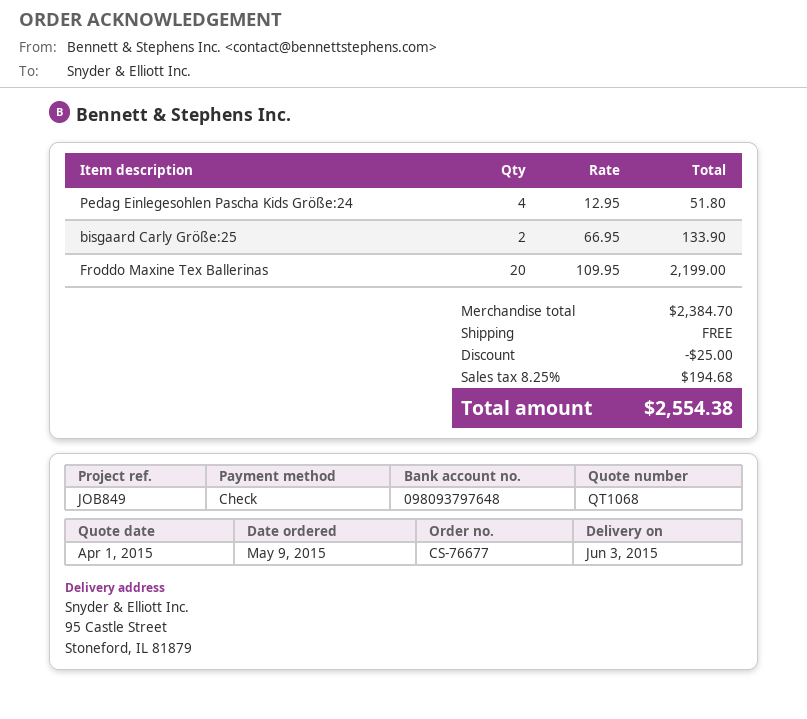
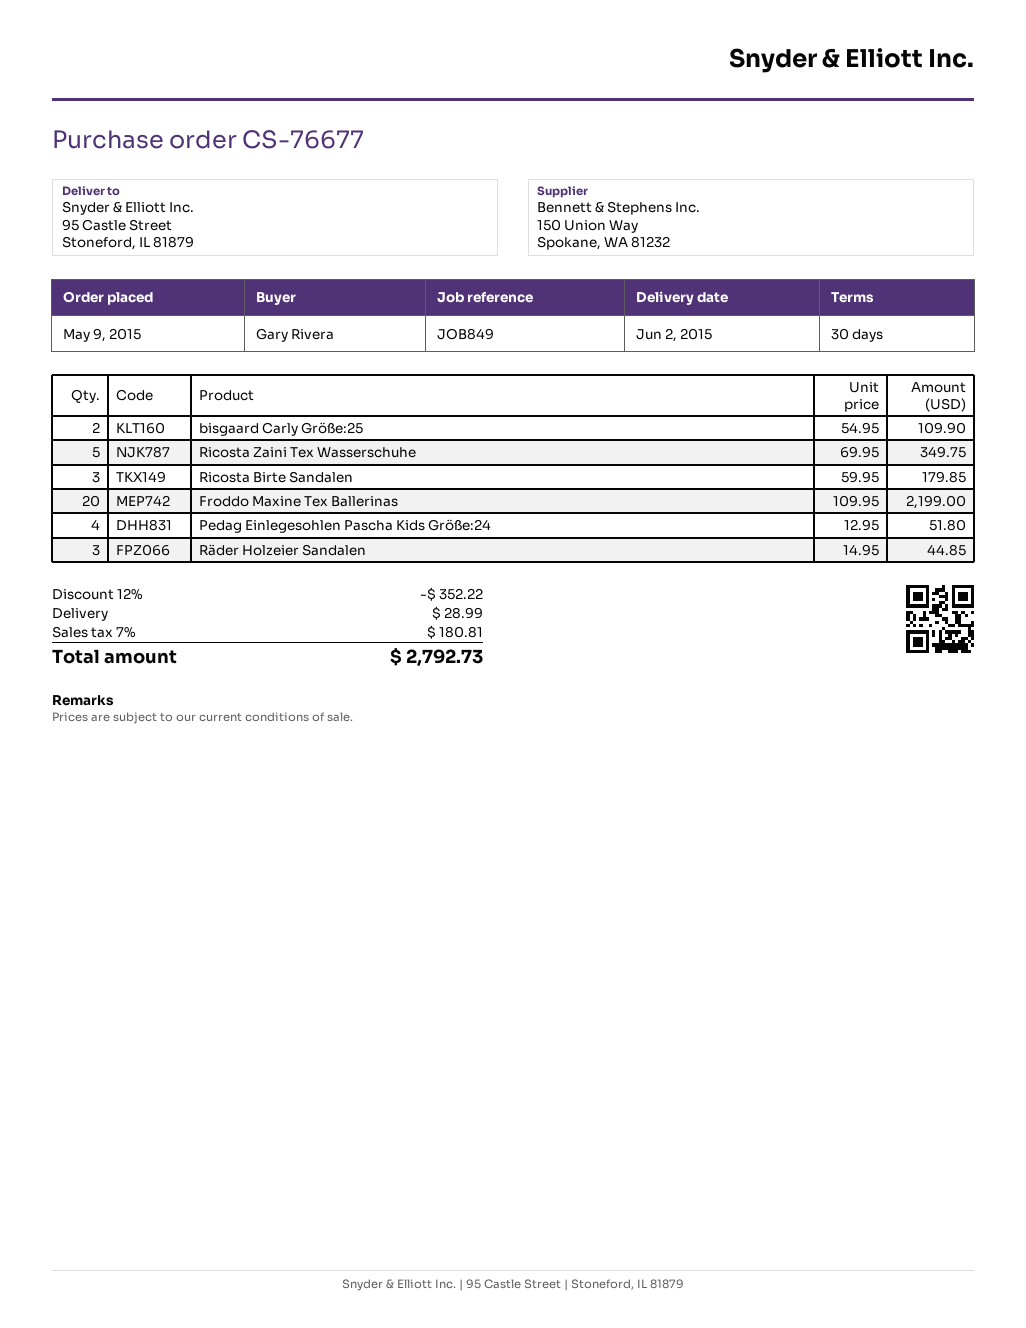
delivery date: 2015-06-03 -> 2015-06-02
bisgaard Carly Größe:25: 2 x 66.95 = 133.90 -> 2 x 54.95 = 109.90
Ricosta Zaini Tex Wasserschuhe: none -> 5 x 69.95 = 349.75
Ricosta Birte Sandalen: none -> 3 x 59.95 = 179.85
Räder Holzeier Sandalen: none -> 3 x 14.95 = 44.85
discount: 25.00 -> 352.22
shipping: 0.00 -> 28.99
tax: 8.25% = 194.68 -> 7% = 180.81
total: 2554.38 -> 2792.73

